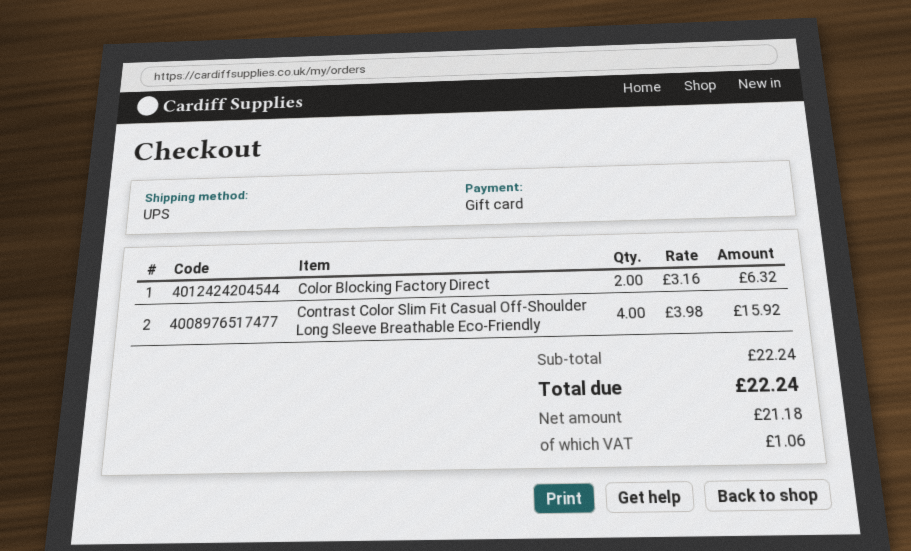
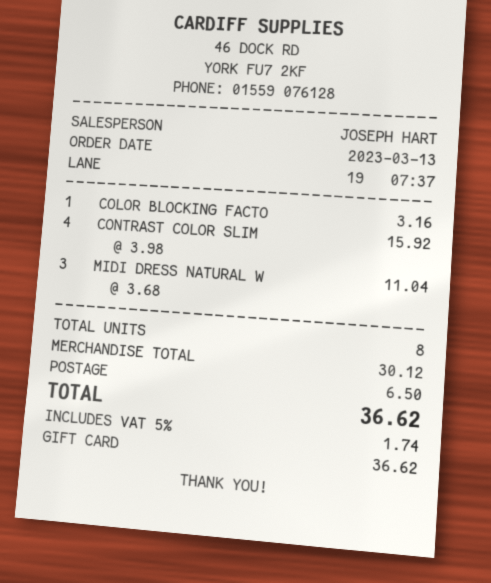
Color Blocking Factory Direct: 2 x 3.16 = 6.32 -> 1 x 3.16 = 3.16
MIDI DRESS NATURAL W: none -> 3 x 3.68 = 11.04
subtotal: 22.24 -> 30.12
shipping: none -> 6.50
tax: 1.06 -> 1.74
total: 22.24 -> 36.62

